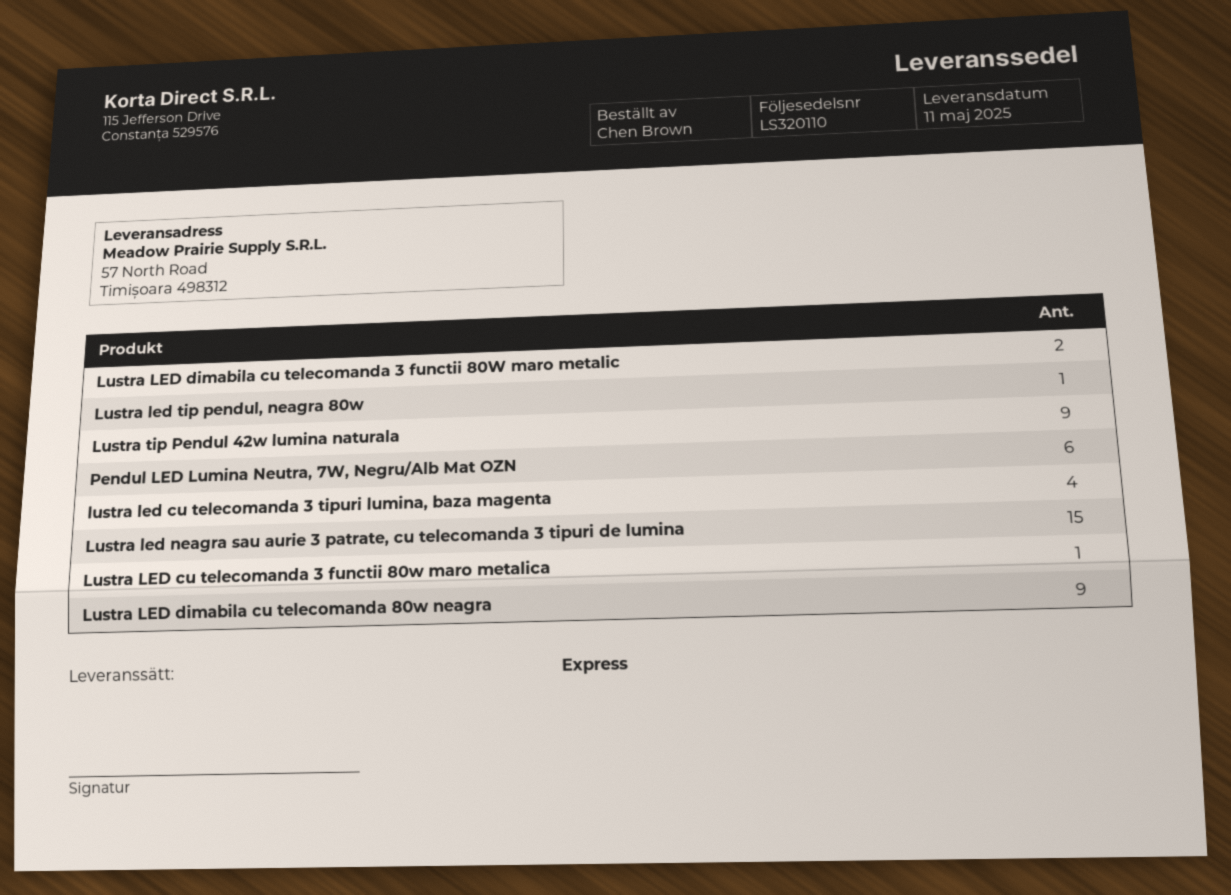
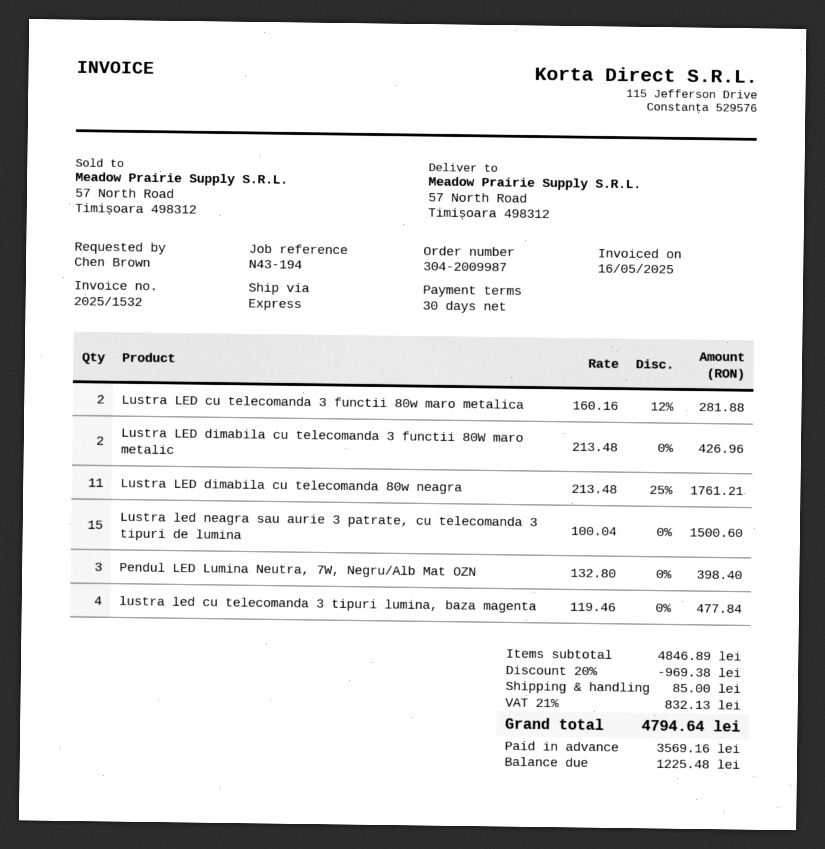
Lustra led tip pendul, neagra 80w: 1 -> none
Lustra tip Pendul 42w lumina naturala: 9 -> none
Pendul LED Lumina Neutra, 7W, Negru/Alb Mat OZN: 6 -> 3
Lustra LED cu telecomanda 3 functii 80w maro metalica: 1 -> 2
Lustra LED dimabila cu telecomanda 80w neagra: 9 -> 11

